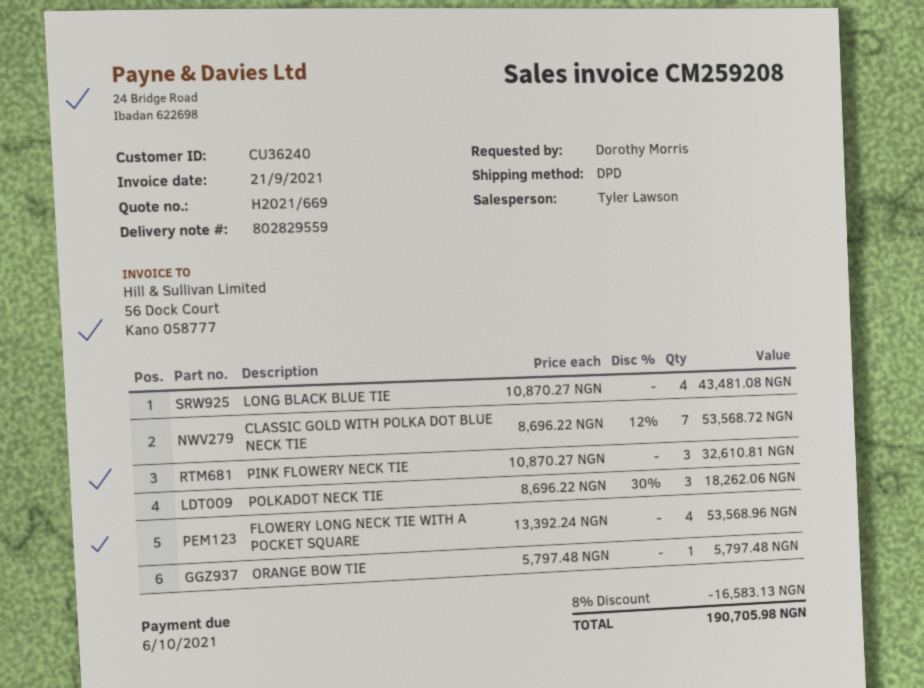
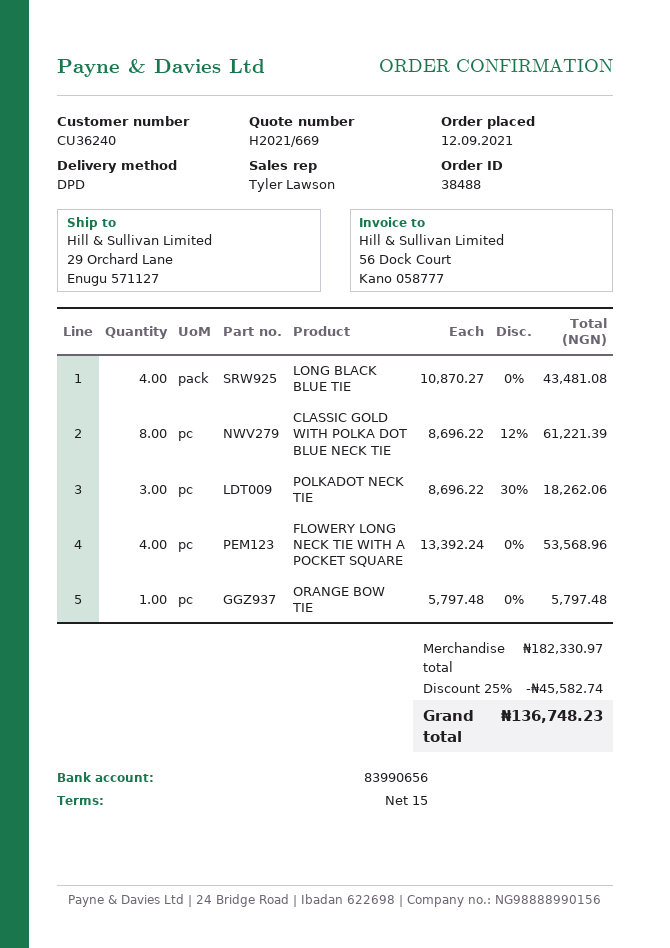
CLASSIC GOLD WITH POLKA DOT BLUE NECK TIE: 7 x 8696.22 - 12% = 53568.72 -> 8 x 8696.22 - 12% = 61221.39
PINK FLOWERY NECK TIE: 3 x 10870.27 = 32610.81 -> none
discount: 8% = 16583.13 -> 25% = 45582.74
total: 190705.98 -> 136748.23

